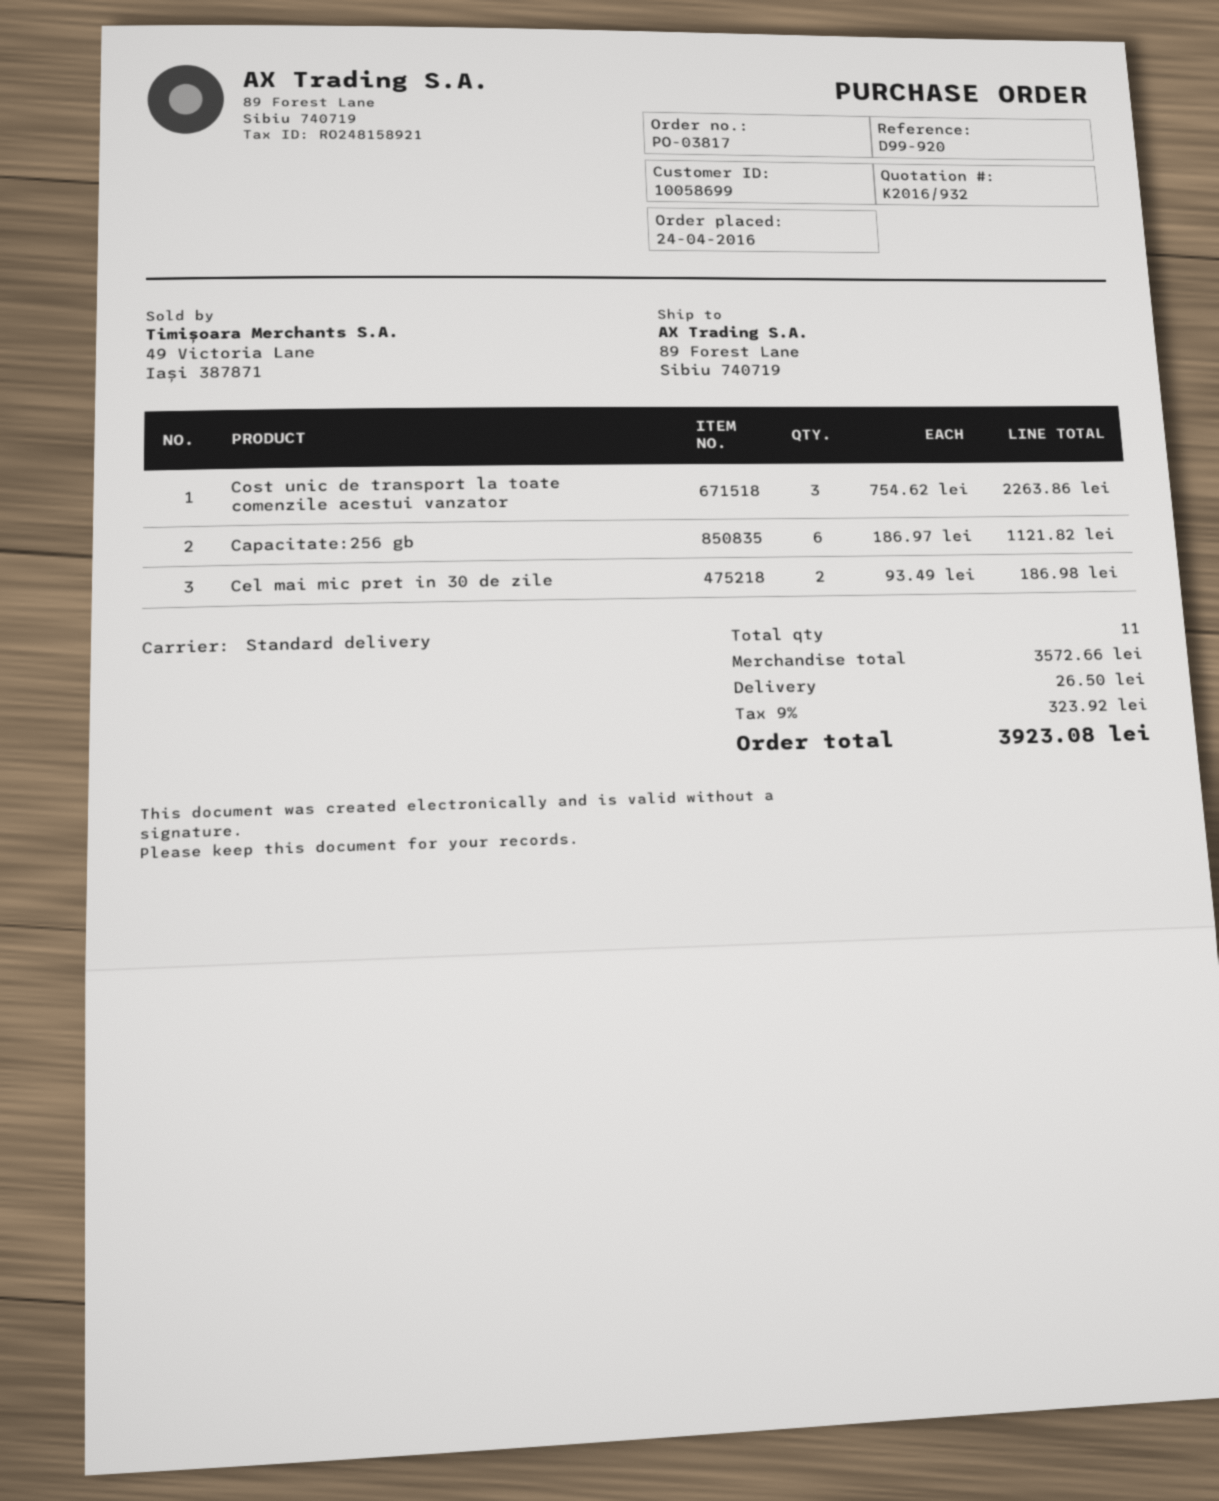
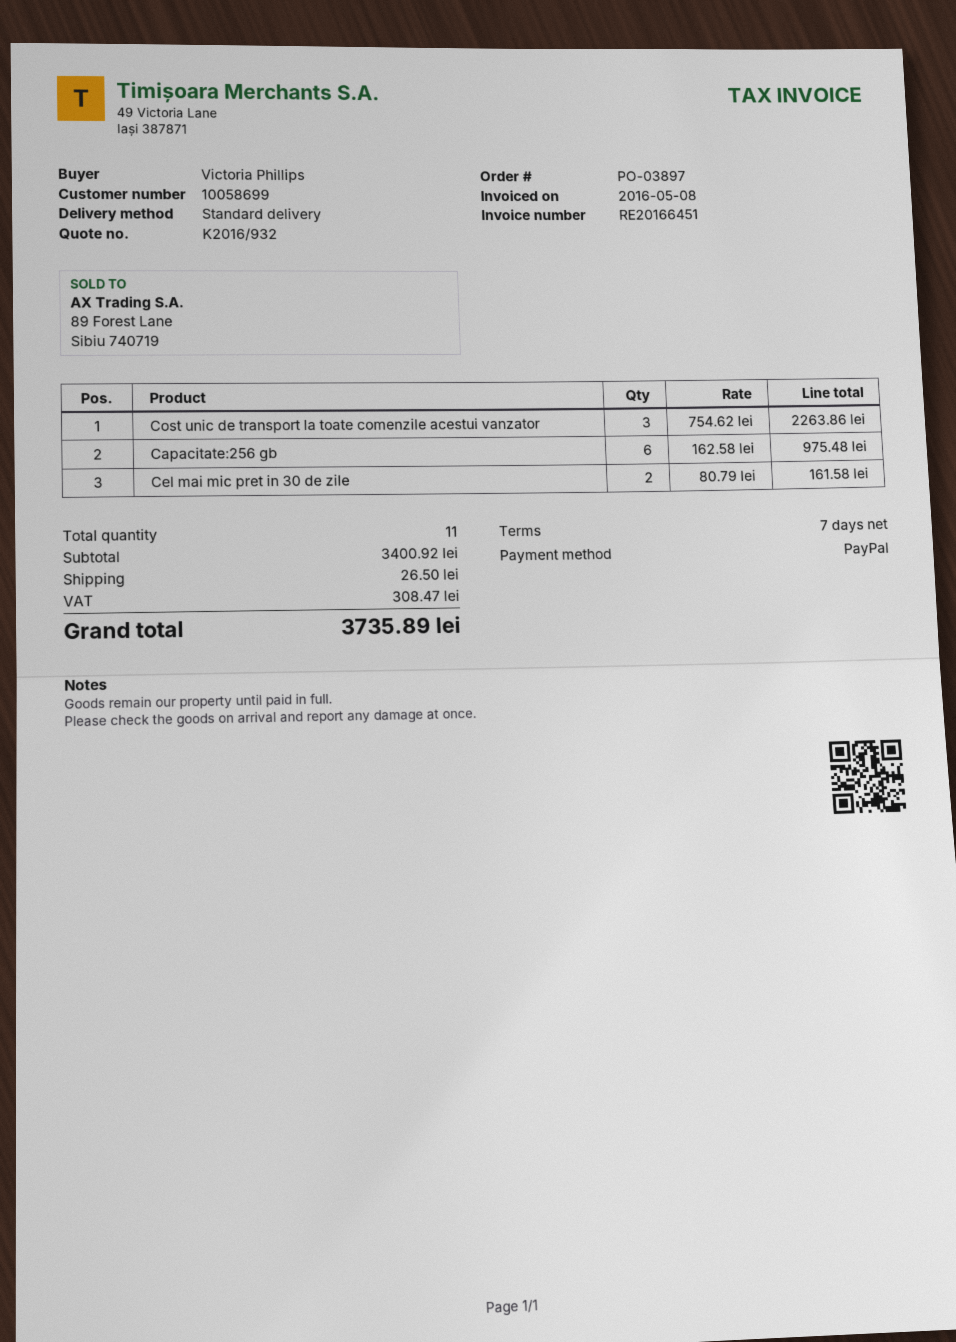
order number: PO-03817 -> PO-03897
Capacitate:256 gb: 6 x 186.97 = 1121.82 -> 6 x 162.58 = 975.48
Cel mai mic pret in 30 de zile: 2 x 93.49 = 186.98 -> 2 x 80.79 = 161.58
subtotal: 3572.66 -> 3400.92
tax: 323.92 -> 308.47
total: 3923.08 -> 3735.89

